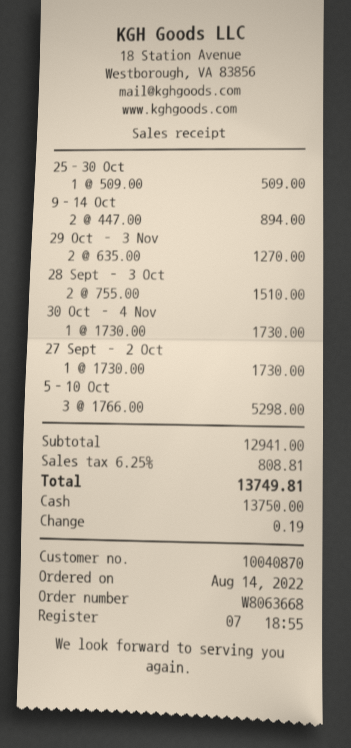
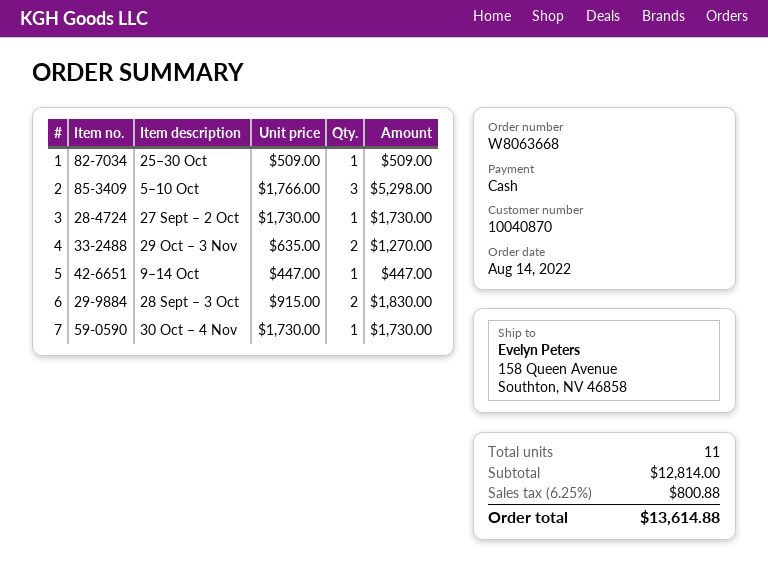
9–14 Oct: 2 x 447.00 = 894.00 -> 1 x 447.00 = 447.00
28 Sept – 3 Oct: 2 x 755.00 = 1510.00 -> 2 x 915.00 = 1830.00
subtotal: 12941.00 -> 12814.00
tax: 6.25% = 808.81 -> 6.25% = 800.88
total: 13749.81 -> 13614.88

